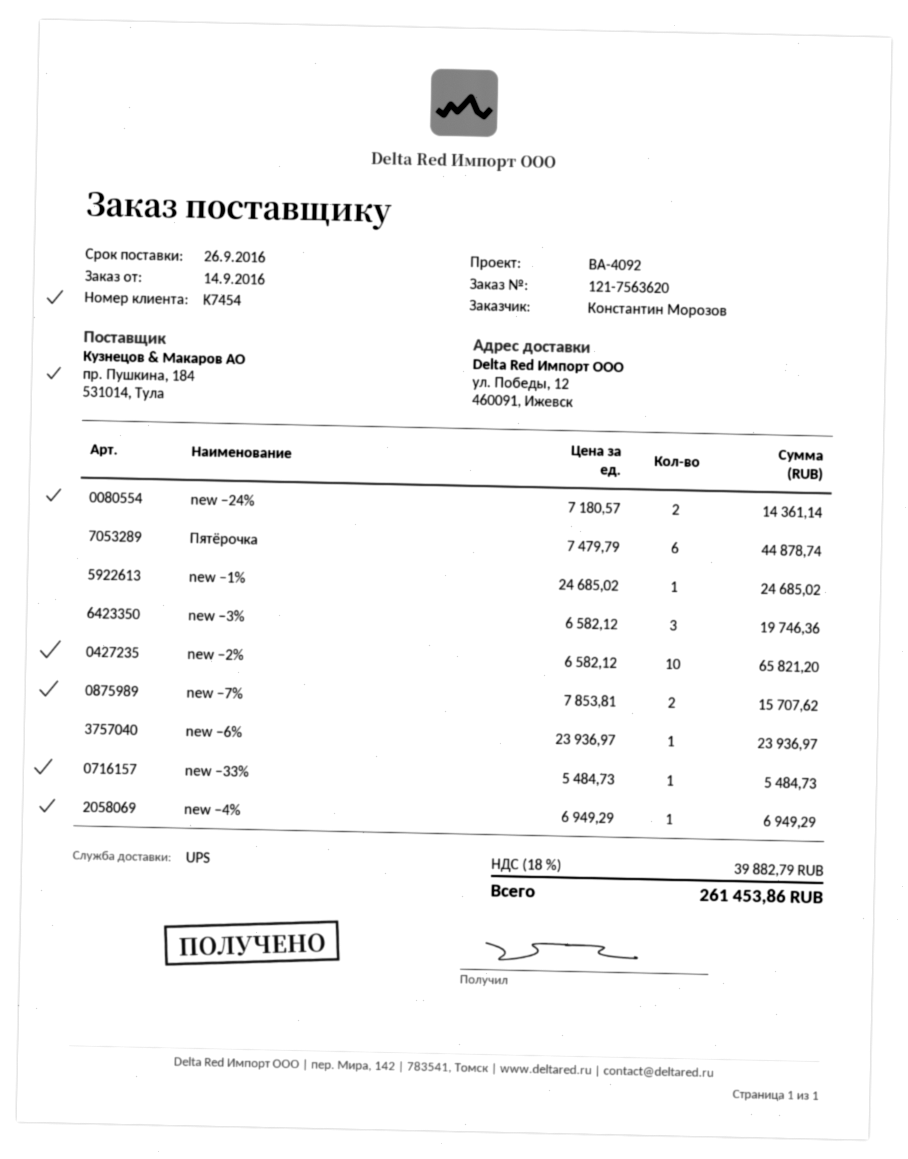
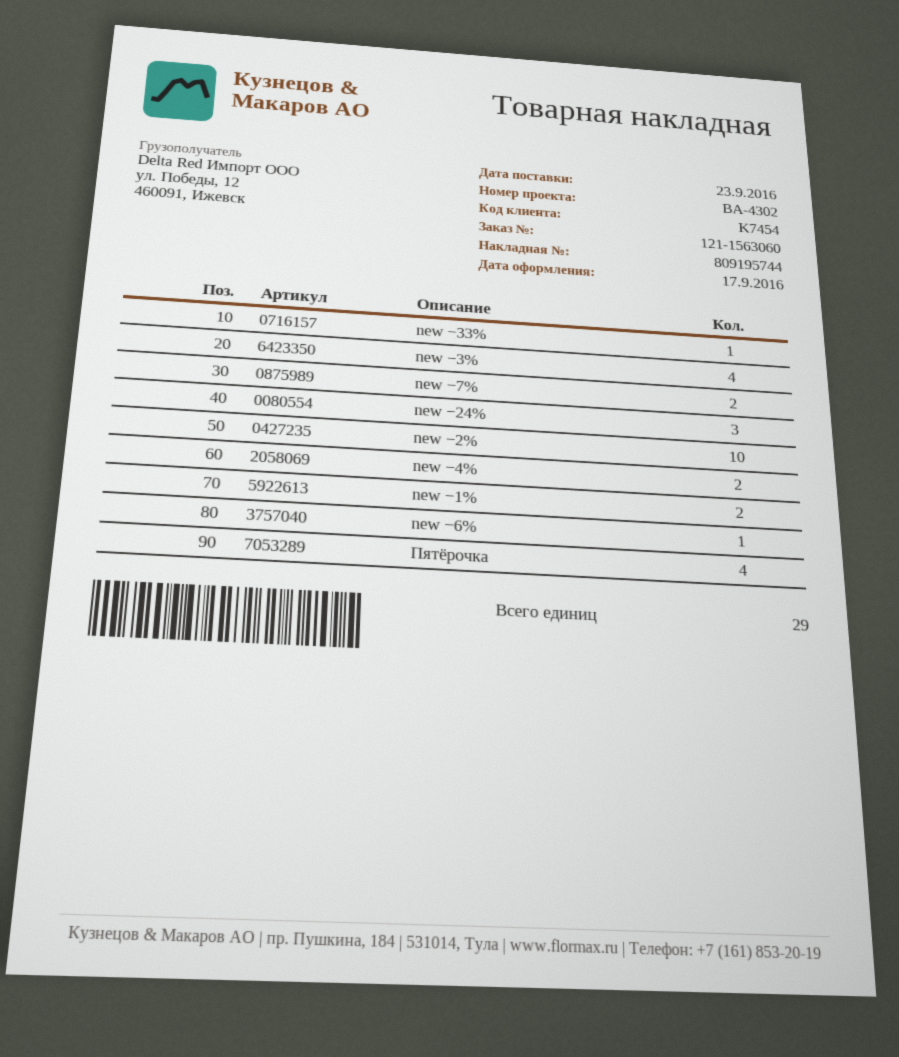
order number: 121-7563620 -> 121-1563060
order date: 2016-09-14 -> 2016-09-17
delivery date: 2016-09-26 -> 2016-09-23
reference: BA-4092 -> BA-4302
new −24%: 2 -> 3
Пятёрочка: 6 -> 4
new −1%: 1 -> 2
new −3%: 3 -> 4
new −4%: 1 -> 2

